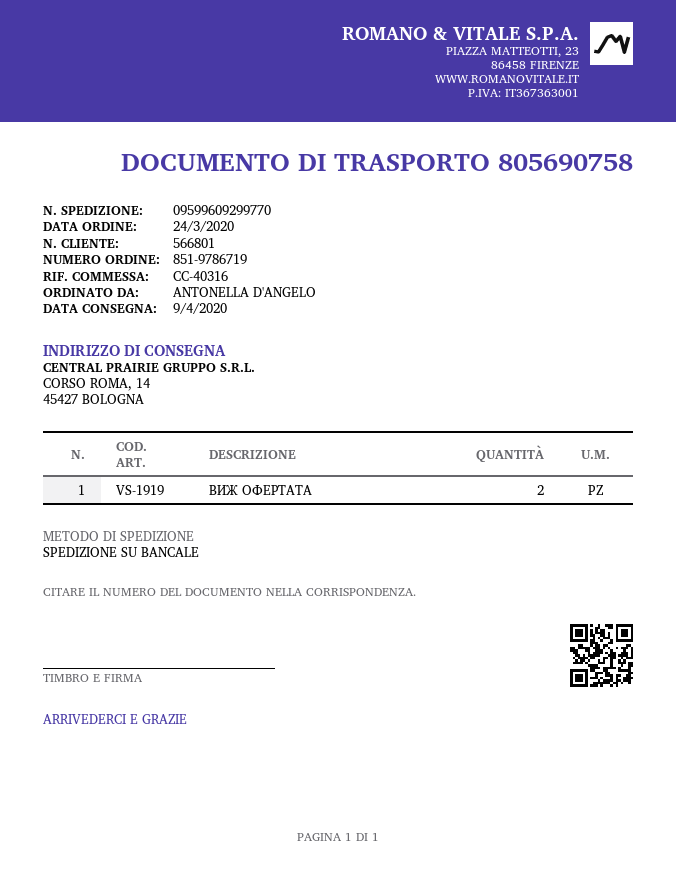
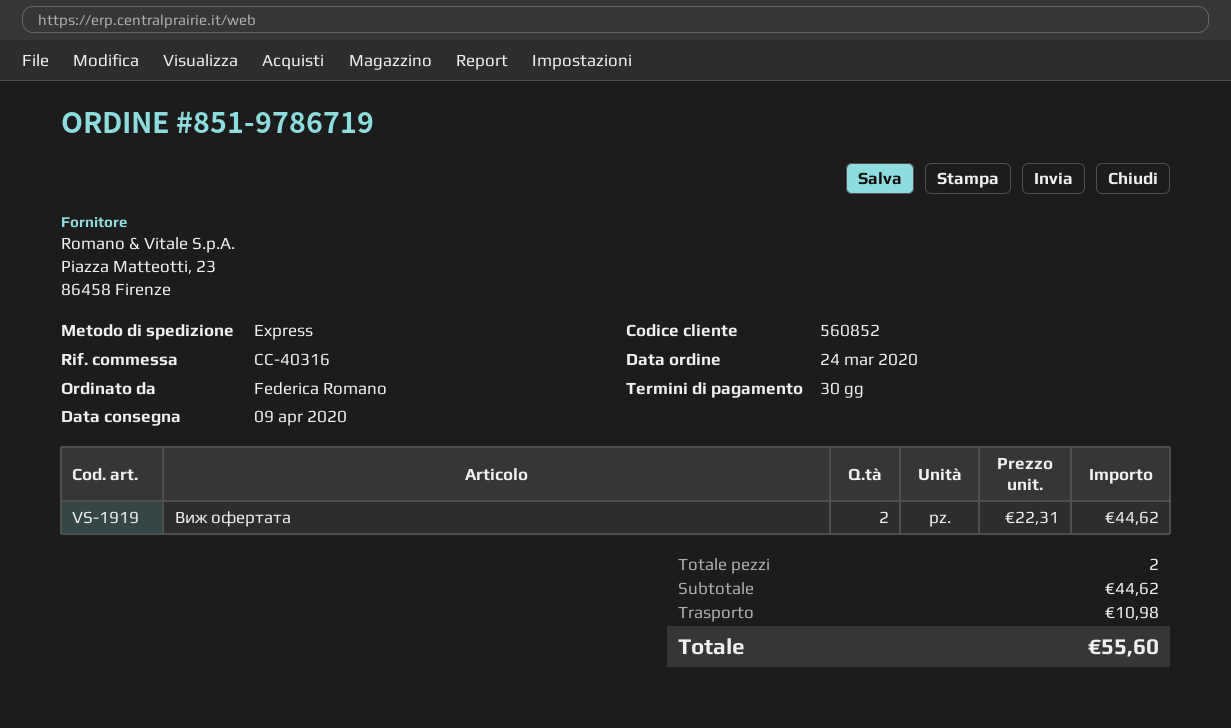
customer number: 566801 -> 560852
ordered by: ANTONELLA D'ANGELO -> Federica Romano
shipping method: pallet freight -> express

